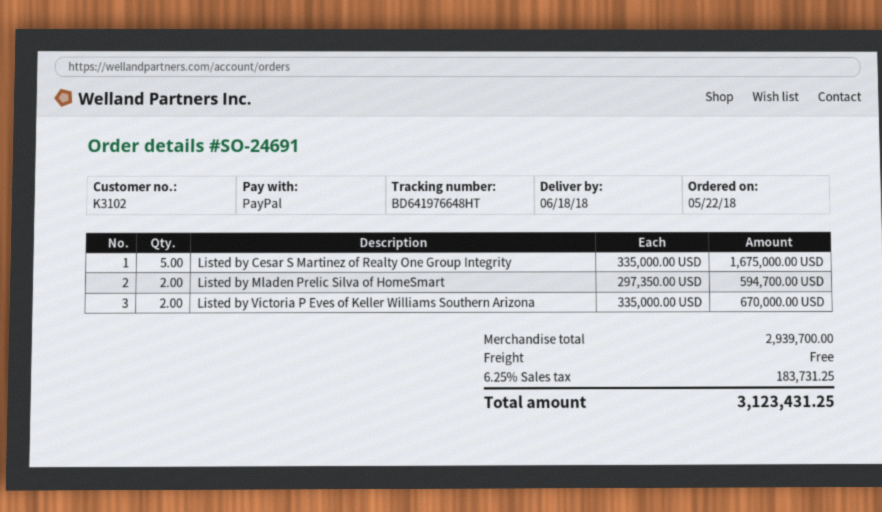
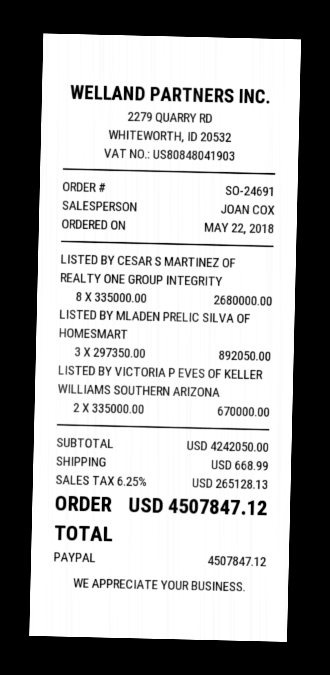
Listed by Cesar S Martinez of Realty One Group Integrity: 5 x 335000.00 = 1675000.00 -> 8 x 335000.00 = 2680000.00
Listed by Mladen Prelic Silva of HomeSmart: 2 x 297350.00 = 594700.00 -> 3 x 297350.00 = 892050.00
subtotal: 2939700.00 -> 4242050.00
shipping: 0.00 -> 668.99
tax: 6.25% = 183731.25 -> 6.25% = 265128.13
total: 3123431.25 -> 4507847.12

